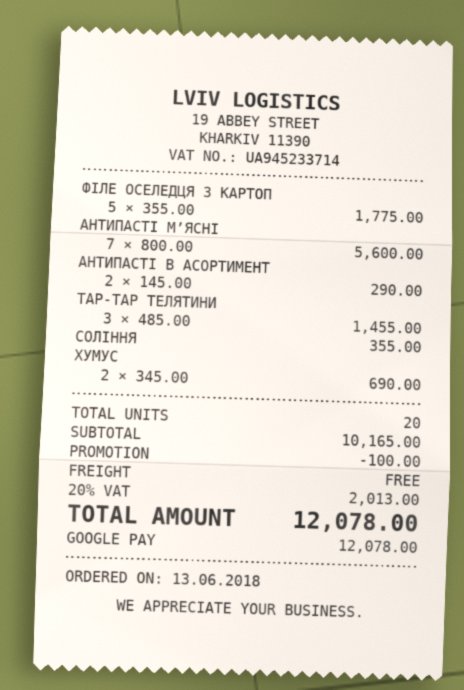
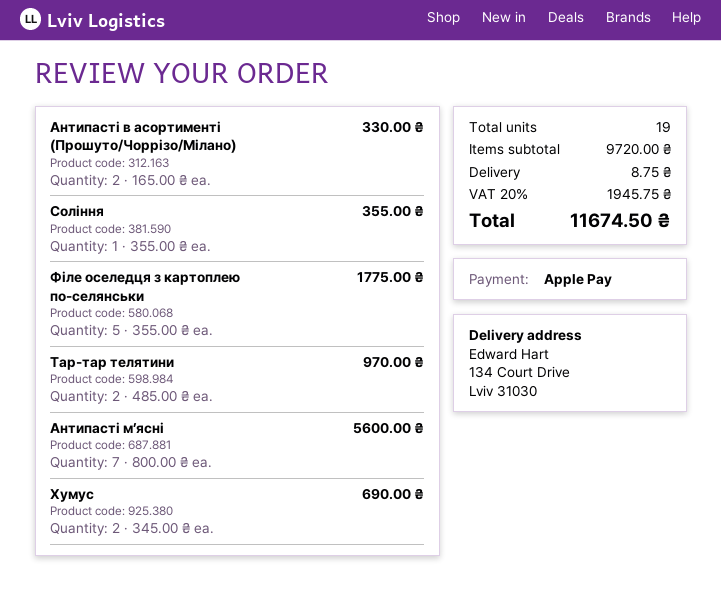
payment method: Google Pay -> Apple Pay
АНТИПАСТІ В АСОРТИМЕНТ: 2 x 145.00 = 290.00 -> 2 x 165.00 = 330.00
ТАР-ТАР ТЕЛЯТИНИ: 3 x 485.00 = 1455.00 -> 2 x 485.00 = 970.00
total quantity: 20 -> 19
subtotal: 10165.00 -> 9720.00
discount: 100.00 -> none
shipping: 0.00 -> 8.75
tax: 20% = 2013.00 -> 20% = 1945.75
total: 12078.00 -> 11674.50

